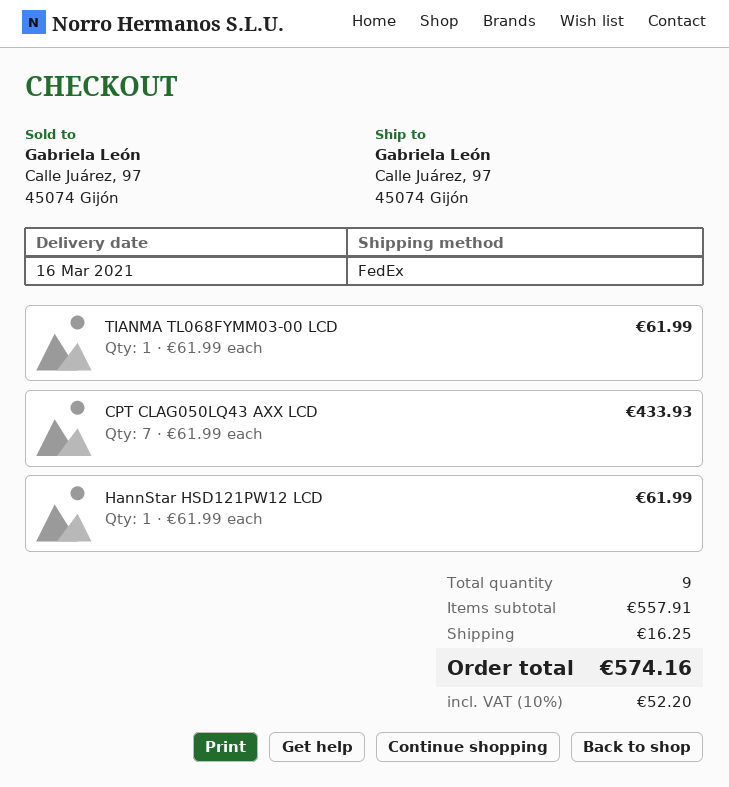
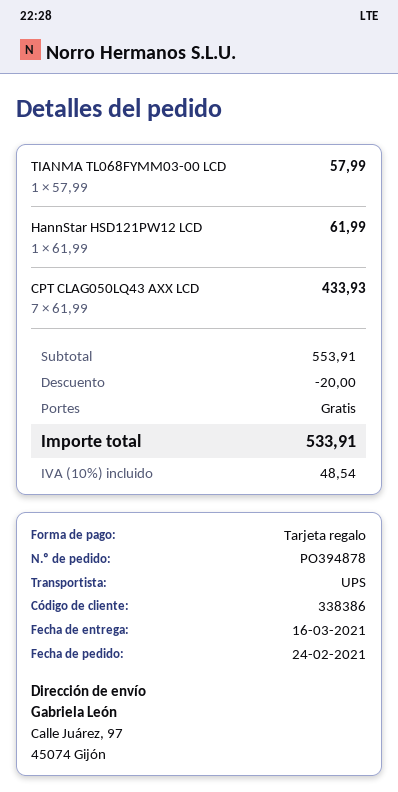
shipping method: FedEx -> UPS
TIANMA TL068FYMM03-00 LCD: 1 x 61.99 = 61.99 -> 1 x 57.99 = 57.99
subtotal: 557.91 -> 553.91
discount: none -> 20.00
shipping: 16.25 -> 0.00
tax: 10% = 52.20 -> 10% = 48.54
total: 574.16 -> 533.91

